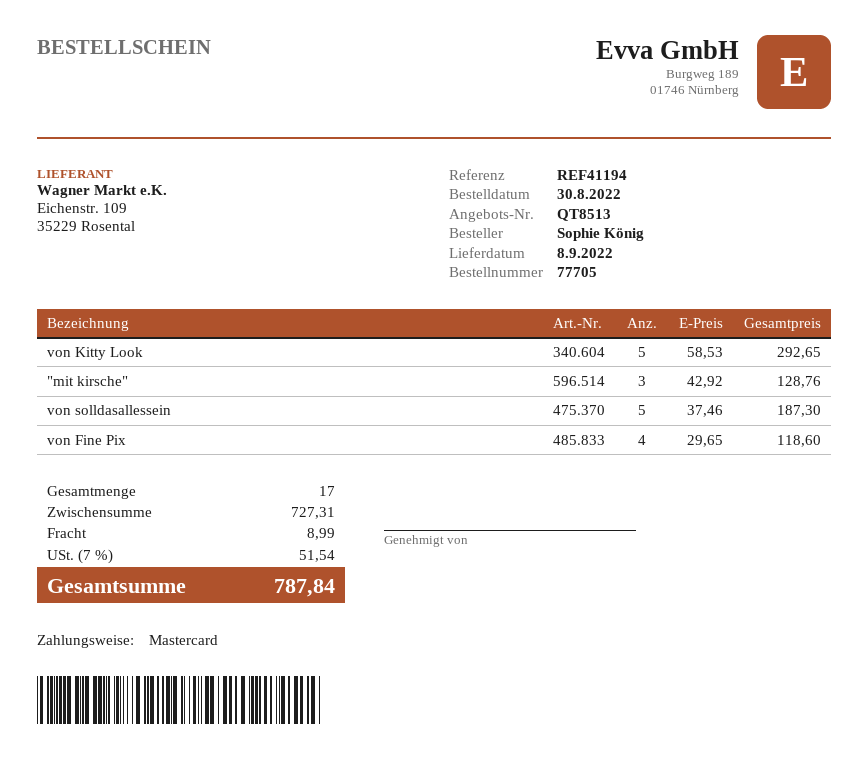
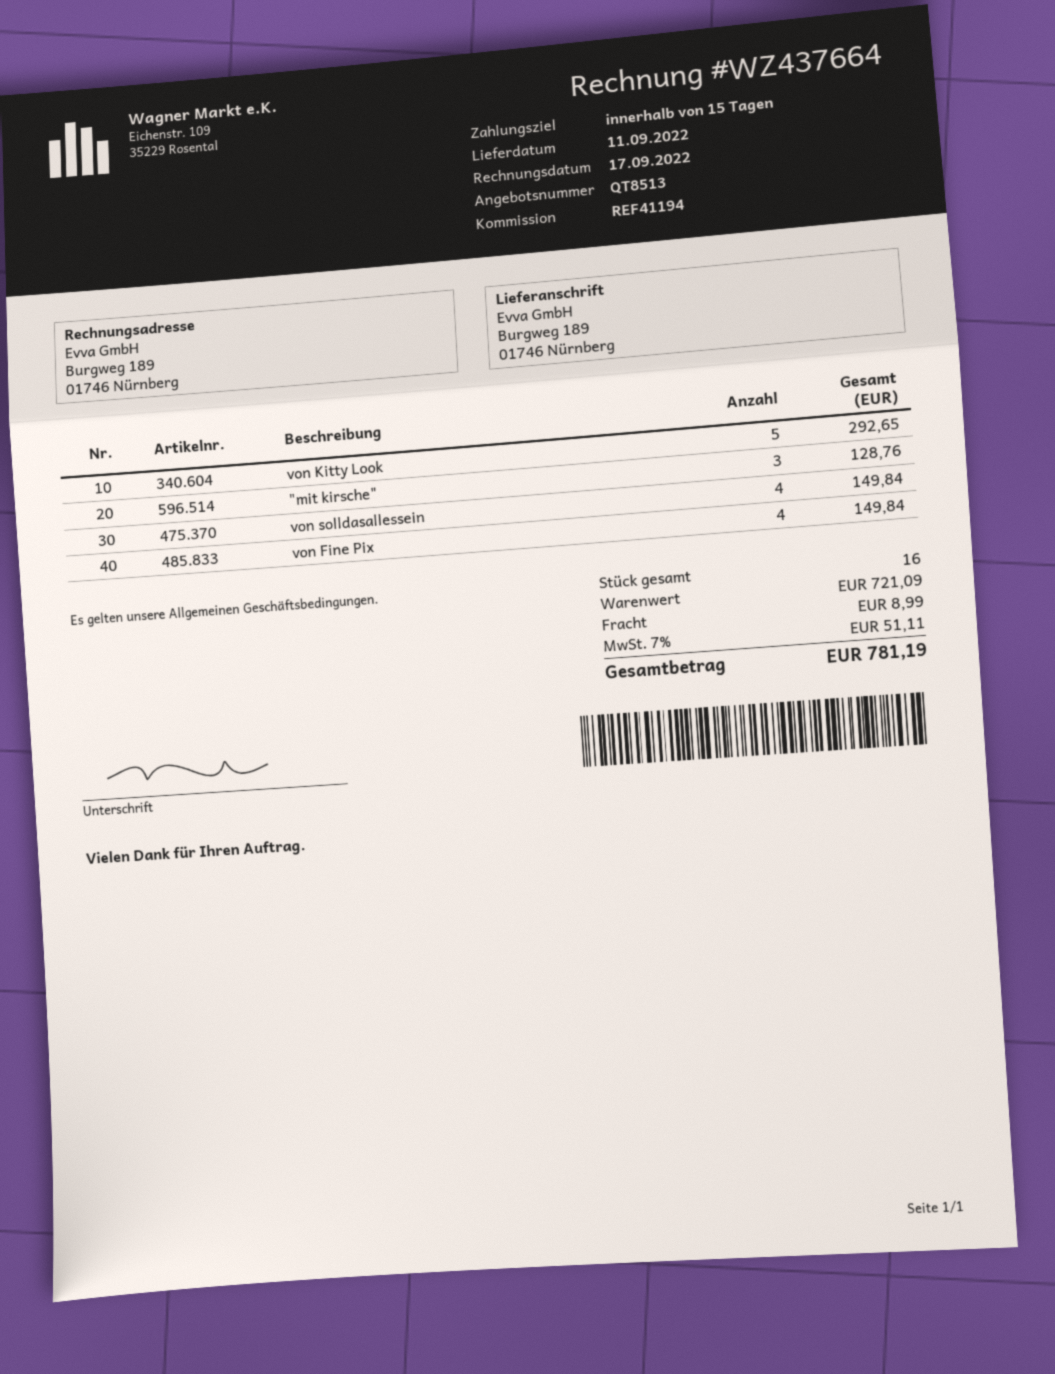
delivery date: 2022-09-08 -> 2022-09-11
von solldasallessein: 5 for 187.30 -> 4 for 149.84
von Fine Pix: 4 for 118.60 -> 4 for 149.84
total quantity: 17 -> 16
subtotal: 727.31 -> 721.09
tax: 7% = 51.54 -> 7% = 51.11
total: 787.84 -> 781.19

